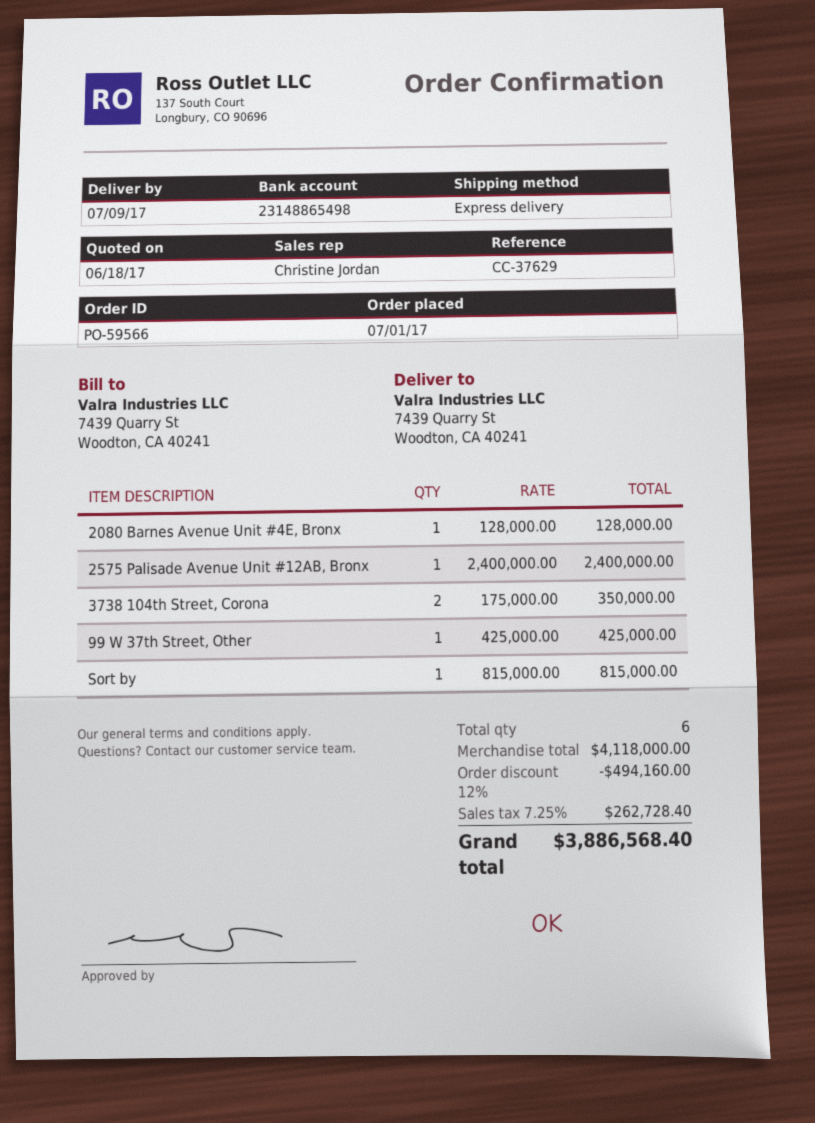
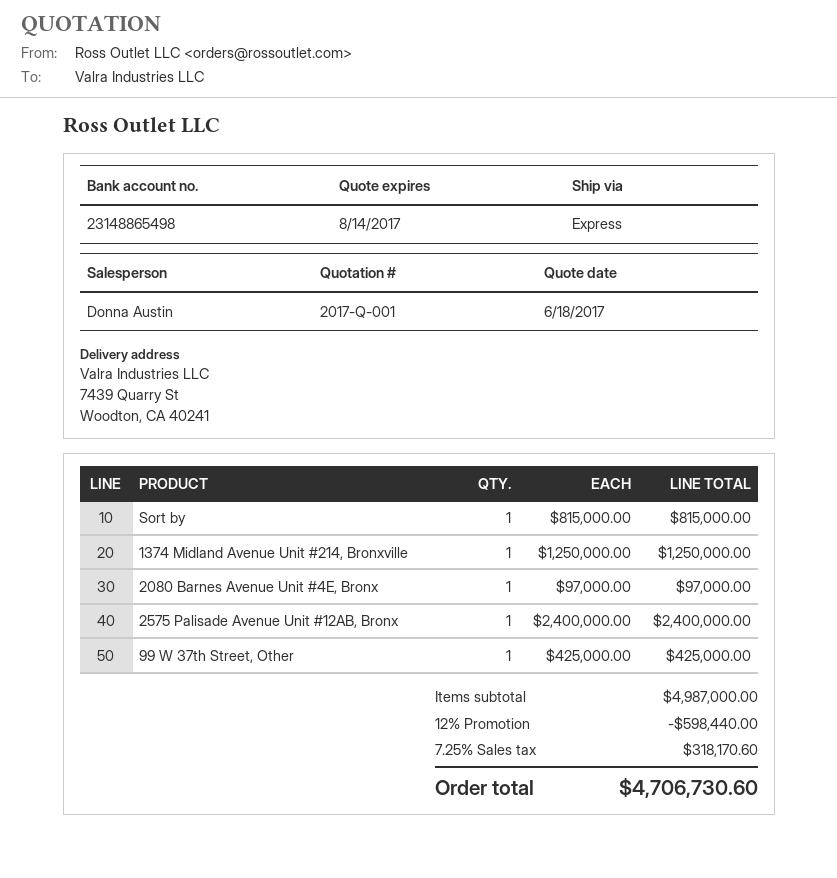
sales rep: Christine Jordan -> Donna Austin
2080 Barnes Avenue Unit #4E, Bronx: 1 x 128000.00 = 128000.00 -> 1 x 97000.00 = 97000.00
3738 104th Street, Corona: 2 x 175000.00 = 350000.00 -> none
1374 Midland Avenue Unit #214, Bronxville: none -> 1 x 1250000.00 = 1250000.00
subtotal: 4118000.00 -> 4987000.00
discount: 12% = 494160.00 -> 12% = 598440.00
tax: 7.25% = 262728.40 -> 7.25% = 318170.60
total: 3886568.40 -> 4706730.60

